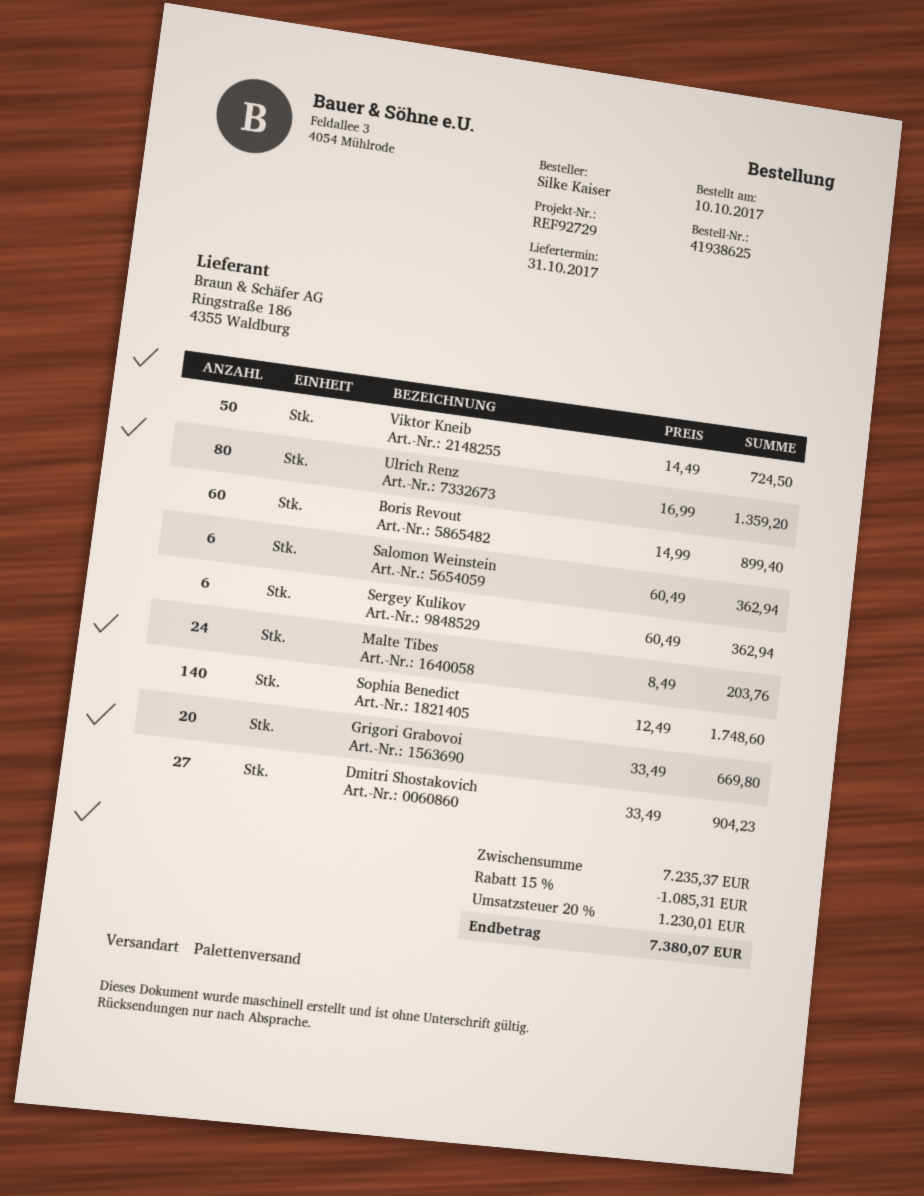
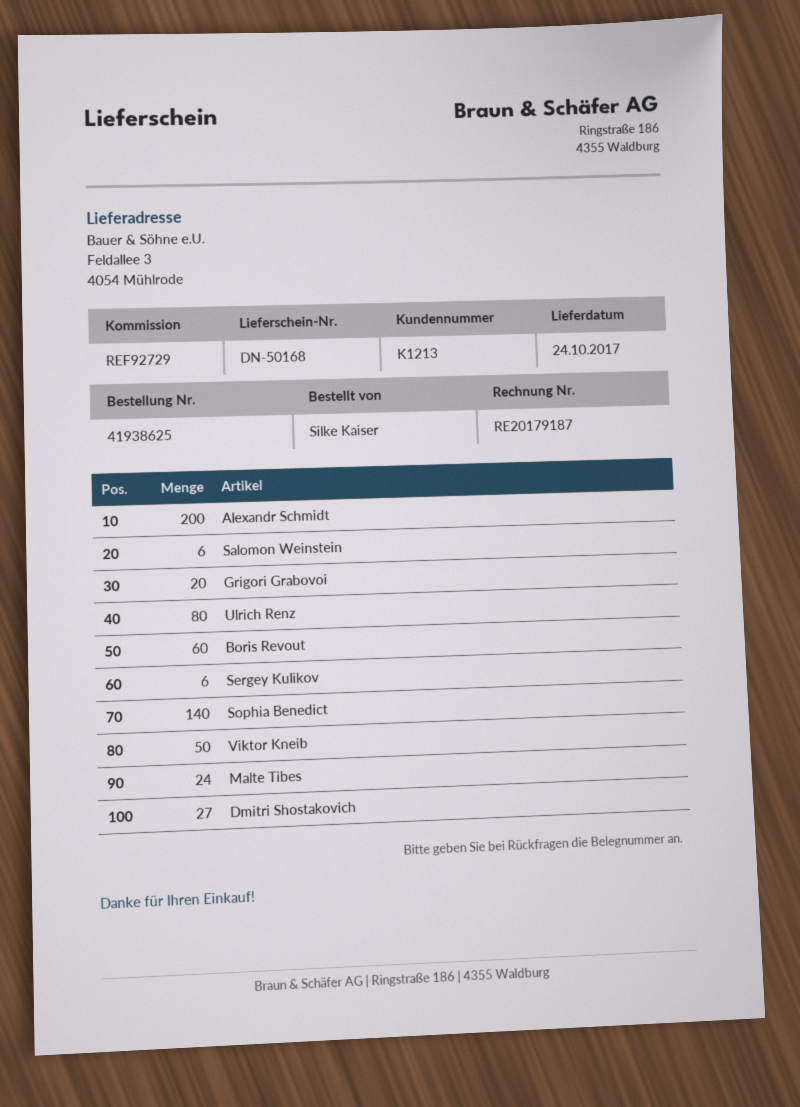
delivery date: 2017-10-31 -> 2017-10-24
Alexandr Schmidt: none -> 200

